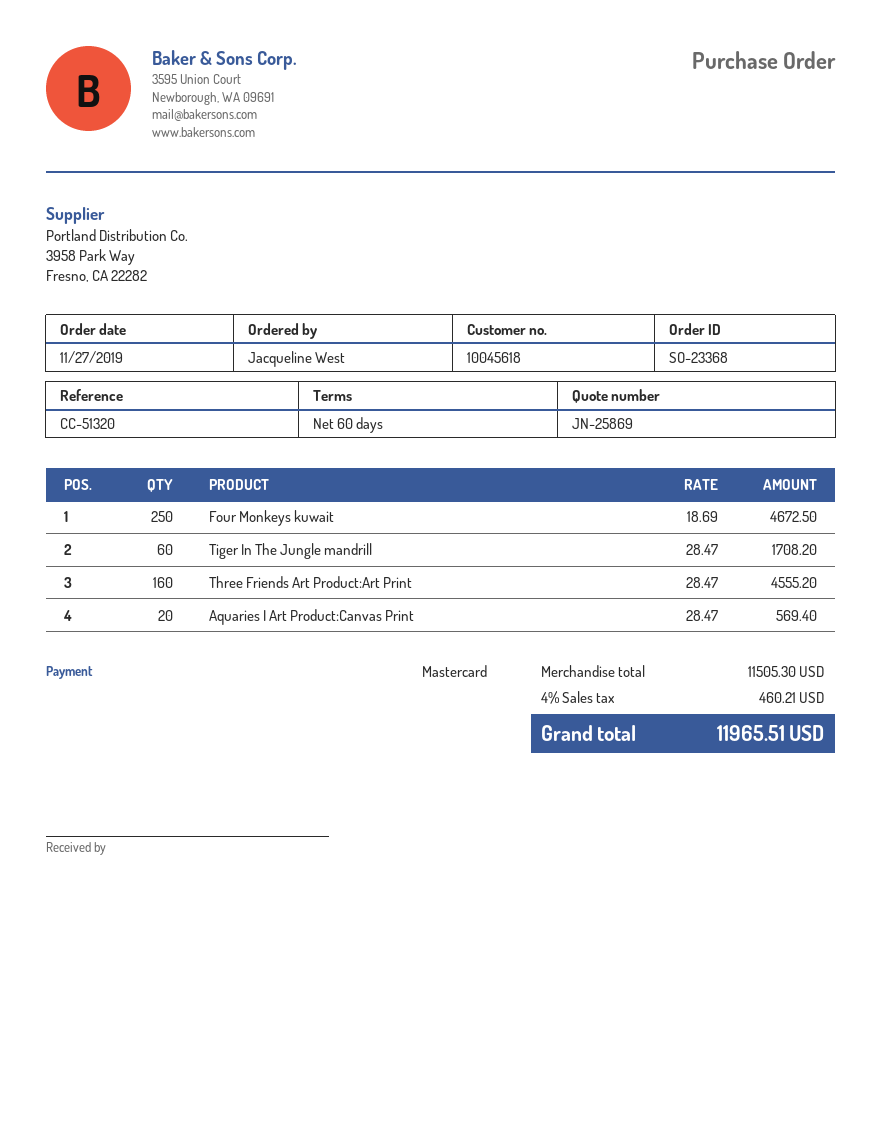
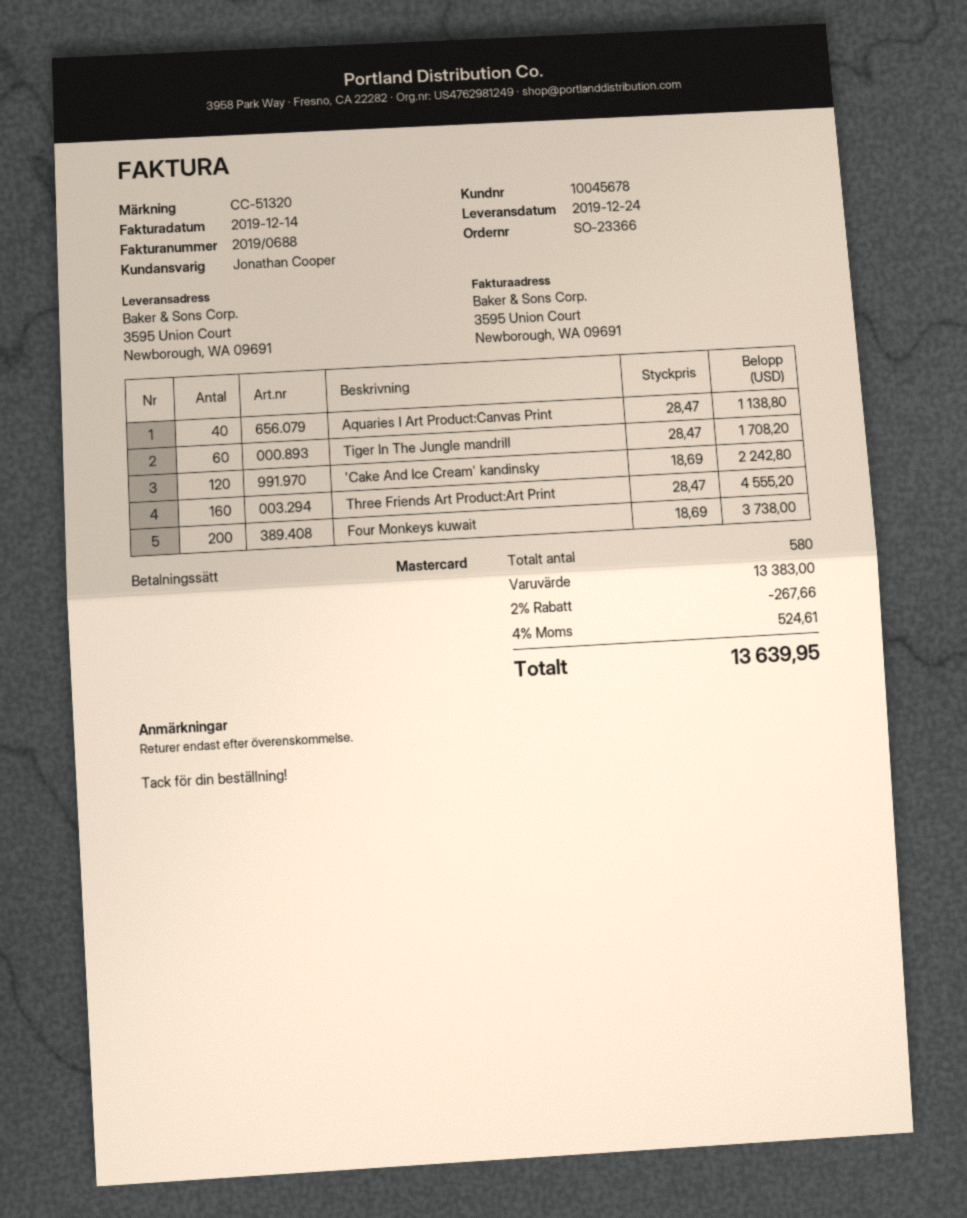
order number: SO-23368 -> SO-23366
customer number: 10045618 -> 10045678
Four Monkeys kuwait: 250 x 18.69 = 4672.50 -> 200 x 18.69 = 3738.00
Aquaries I Art Product:Canvas Print: 20 x 28.47 = 569.40 -> 40 x 28.47 = 1138.80
'Cake And Ice Cream' kandinsky: none -> 120 x 18.69 = 2242.80
subtotal: 11505.30 -> 13383.00
discount: none -> 2% = 267.66
tax: 4% = 460.21 -> 4% = 524.61
total: 11965.51 -> 13639.95

